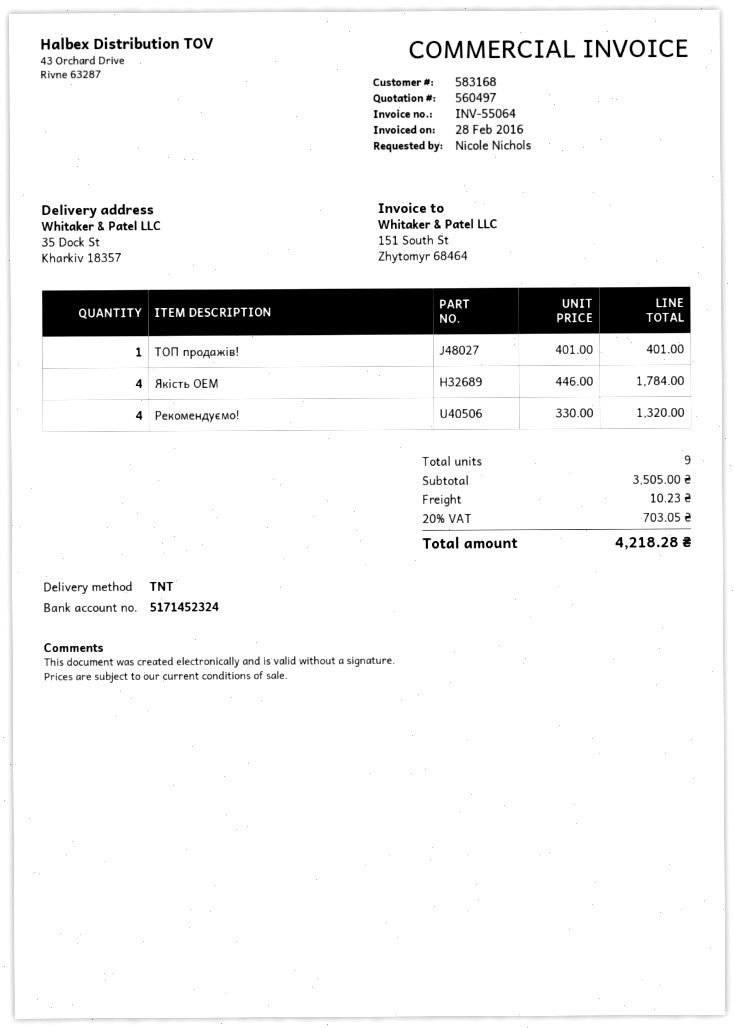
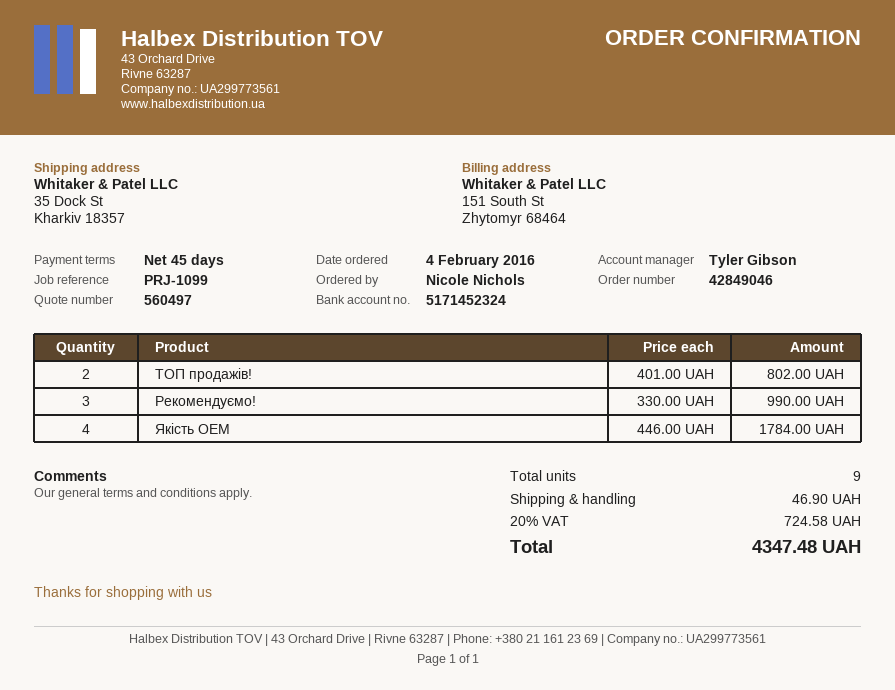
ТОП продажів!: 1 x 401.00 = 401.00 -> 2 x 401.00 = 802.00
Рекомендуємо!: 4 x 330.00 = 1320.00 -> 3 x 330.00 = 990.00
shipping: 10.23 -> 46.90
tax: 20% = 703.05 -> 20% = 724.58
total: 4218.28 -> 4347.48

